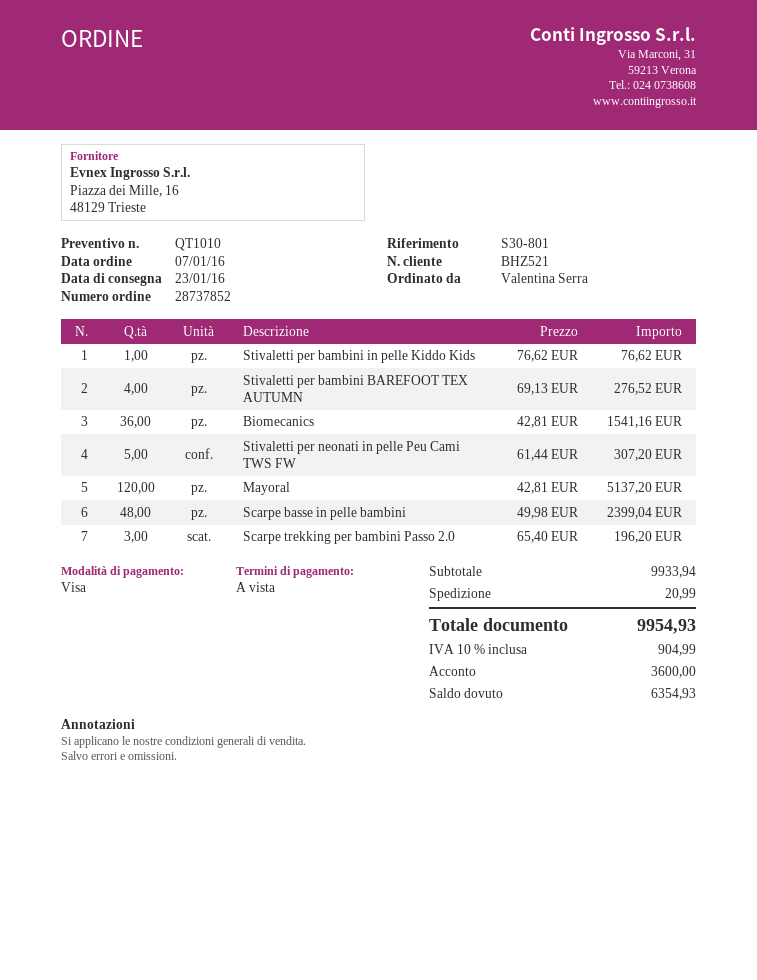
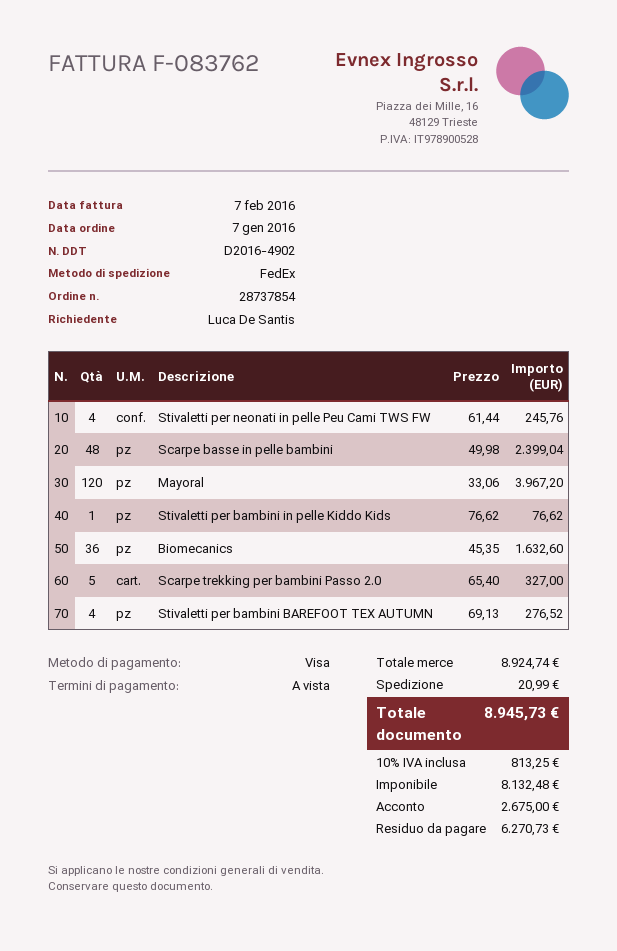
order number: 28737852 -> 28737854
ordered by: Valentina Serra -> Luca De Santis
Biomecanics: 36 x 42.81 = 1541.16 -> 36 x 45.35 = 1632.60
Stivaletti per neonati in pelle Peu Cami TWS FW: 5 x 61.44 = 307.20 -> 4 x 61.44 = 245.76
Mayoral: 120 x 42.81 = 5137.20 -> 120 x 33.06 = 3967.20
Scarpe trekking per bambini Passo 2.0: 3 x 65.40 = 196.20 -> 5 x 65.40 = 327.00
subtotal: 9933.94 -> 8924.74
tax: 10% = 904.99 -> 10% = 813.25
total: 9954.93 -> 8945.73
deposit: 3600.00 -> 2675.00
balance: 6354.93 -> 6270.73

